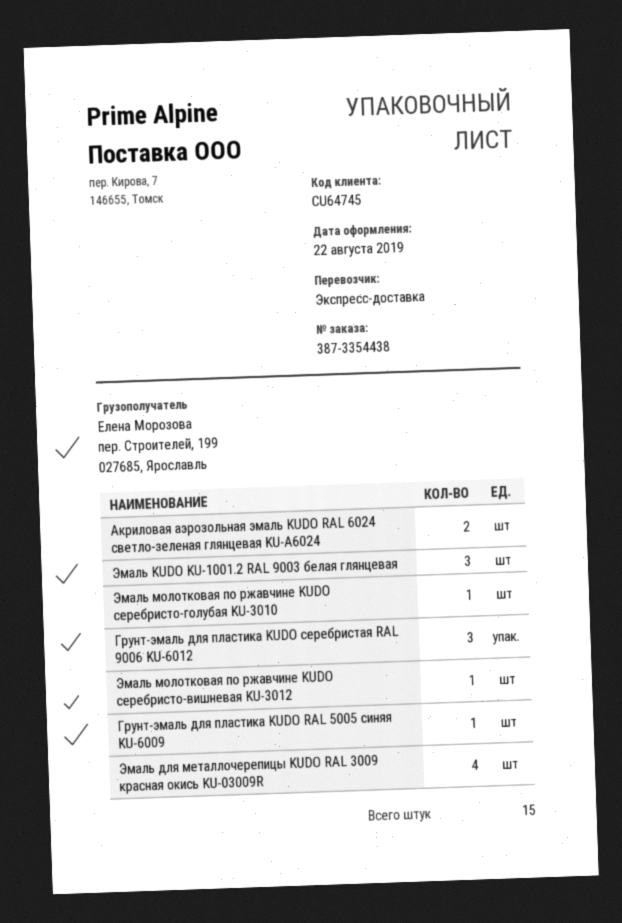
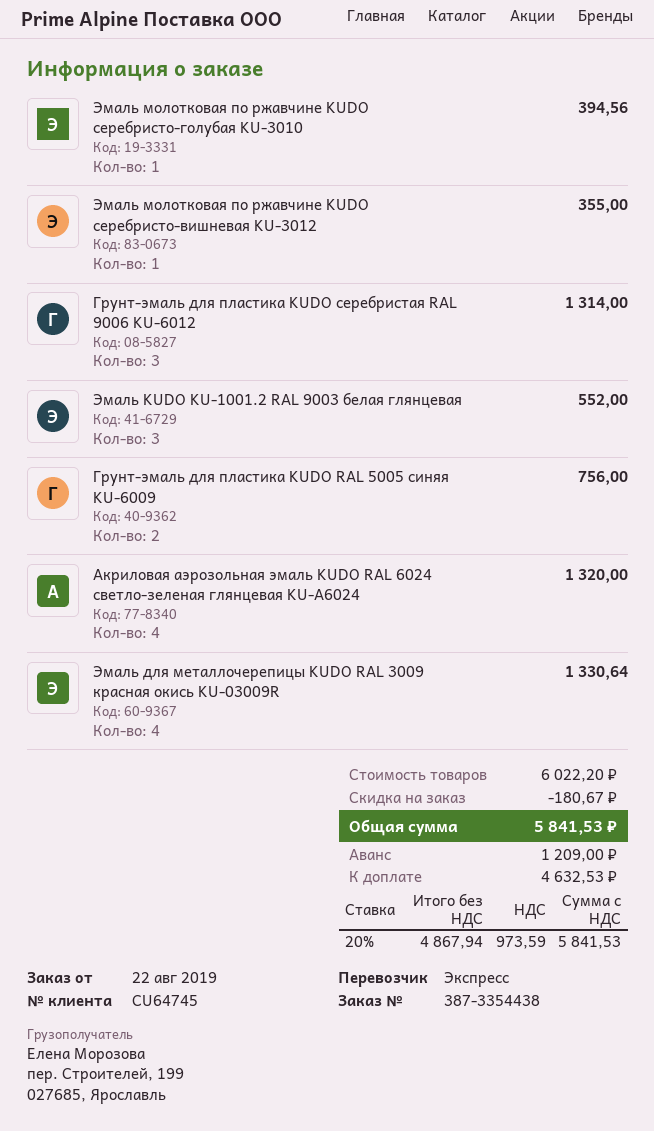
Акриловая аэрозольная эмаль KUDO RAL 6024 светло-зеленая глянцевая KU-A6024: 2 -> 4
Грунт-эмаль для пластика KUDO RAL 5005 синяя KU-6009: 1 -> 2

